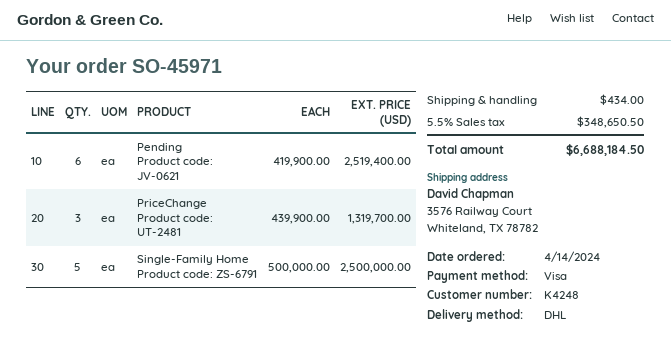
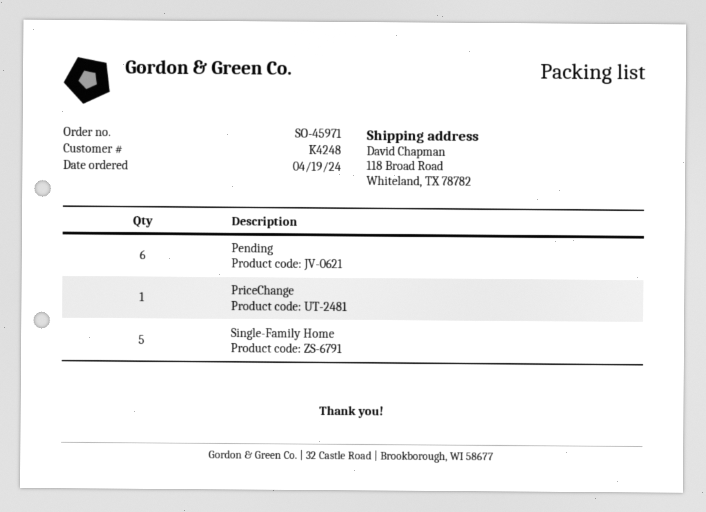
order date: 2024-04-14 -> 2024-04-19
ship to: 3576 Railway Court, Whiteland, TX 78782 -> 118 Broad Road, Whiteland, TX 78782
PriceChange: 3 -> 1

